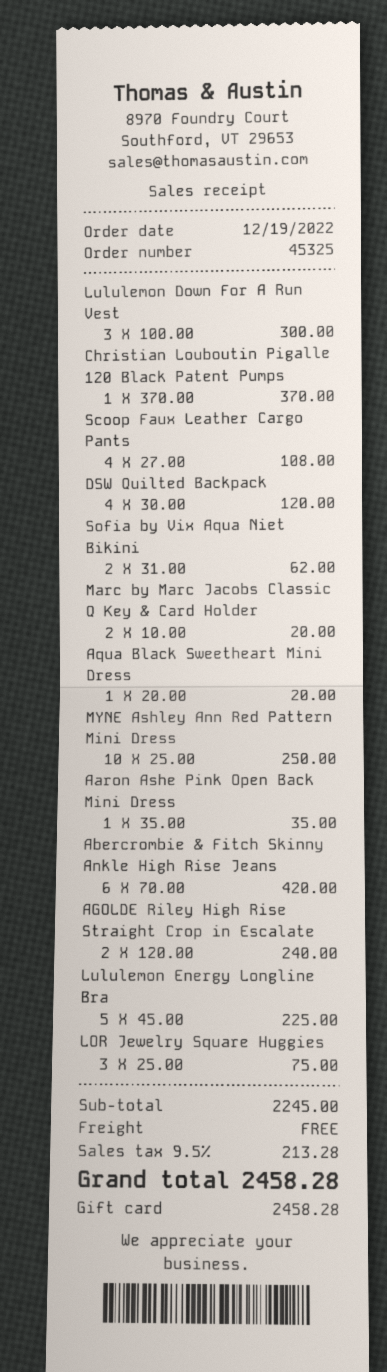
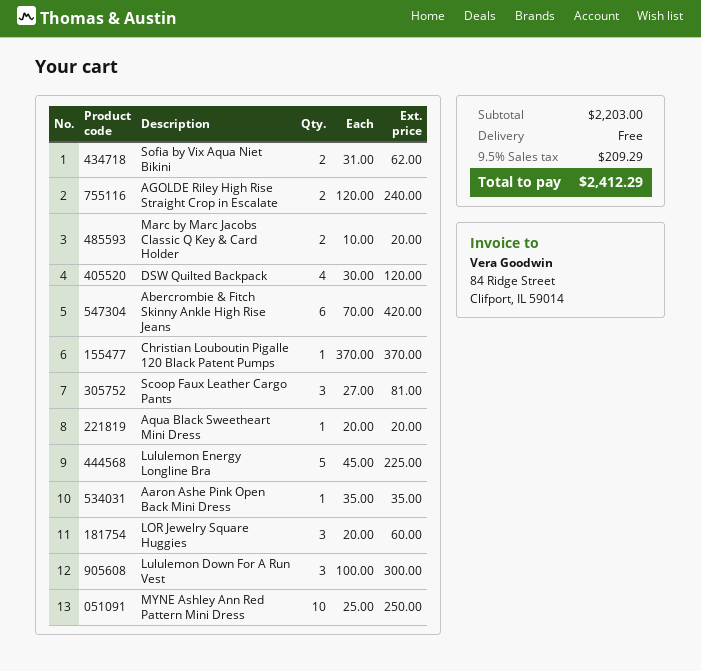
Scoop Faux Leather Cargo Pants: 4 x 27.00 = 108.00 -> 3 x 27.00 = 81.00
LOR Jewelry Square Huggies: 3 x 25.00 = 75.00 -> 3 x 20.00 = 60.00
subtotal: 2245.00 -> 2203.00
tax: 9.5% = 213.28 -> 9.5% = 209.29
total: 2458.28 -> 2412.29

